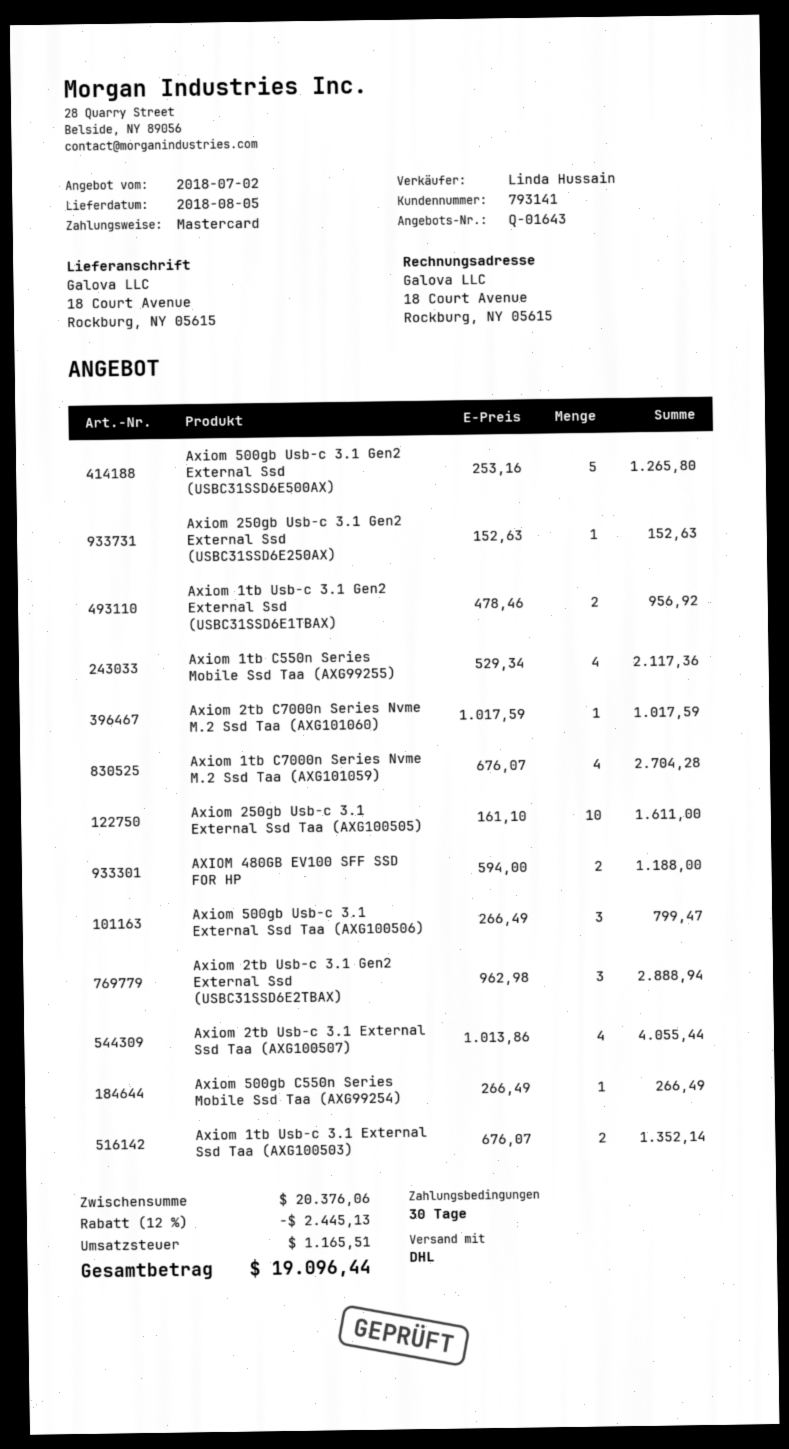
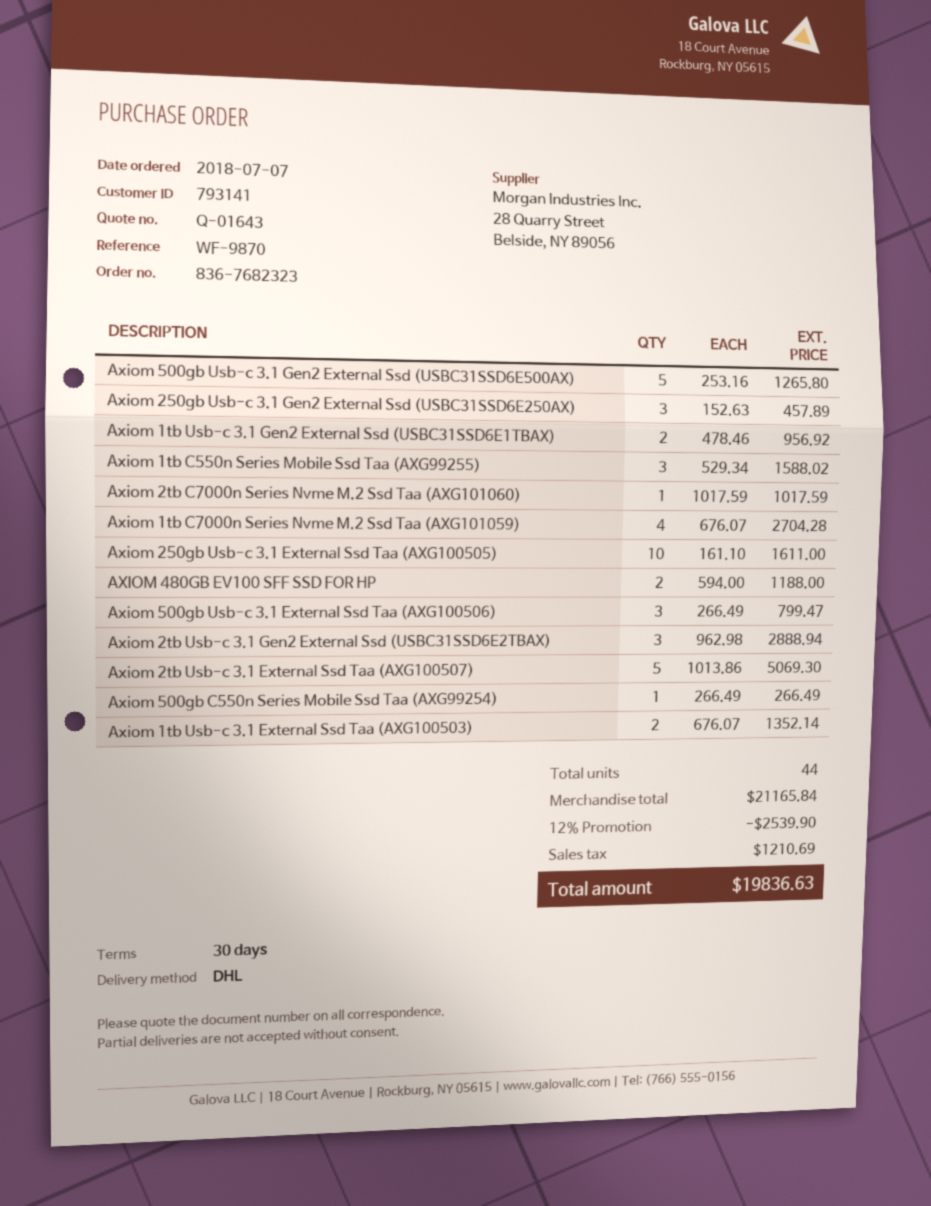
Axiom 250gb Usb-c 3.1 Gen2 External Ssd (USBC31SSD6E250AX): 1 x 152.63 = 152.63 -> 3 x 152.63 = 457.89
Axiom 1tb C550n Series Mobile Ssd Taa (AXG99255): 4 x 529.34 = 2117.36 -> 3 x 529.34 = 1588.02
Axiom 2tb Usb-c 3.1 External Ssd Taa (AXG100507): 4 x 1013.86 = 4055.44 -> 5 x 1013.86 = 5069.30
subtotal: 20376.06 -> 21165.84
discount: 12% = 2445.13 -> 12% = 2539.90
tax: 1165.51 -> 1210.69
total: 19096.44 -> 19836.63

